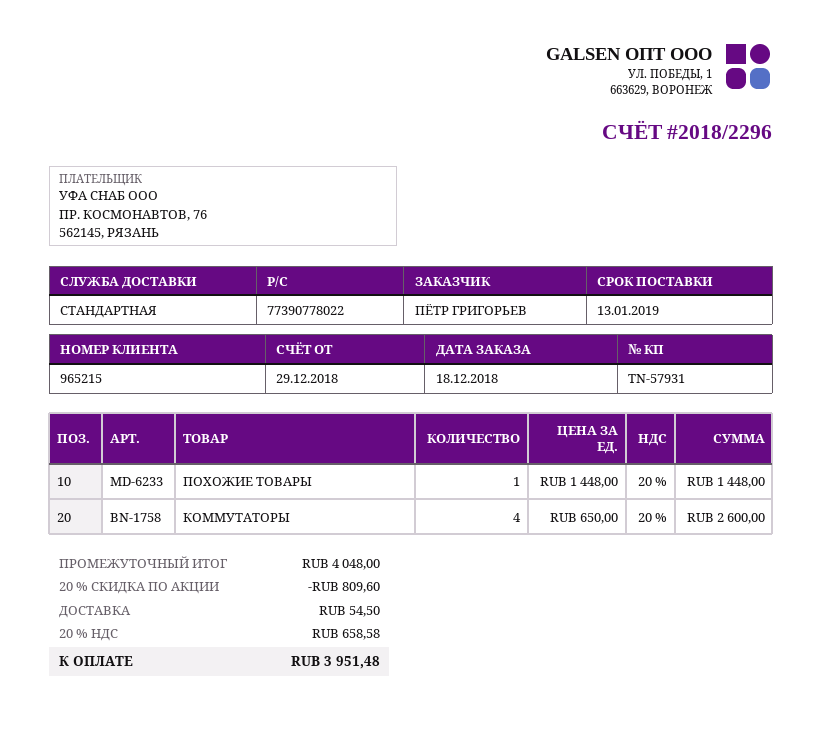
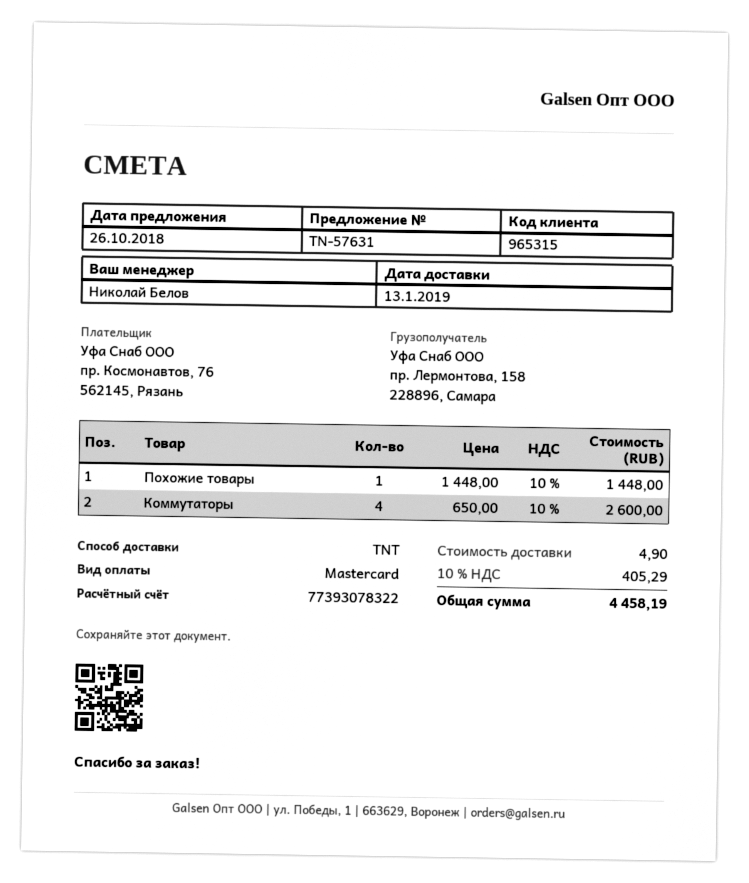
quote number: TN-57931 -> TN-57631
customer number: 965215 -> 965315
bank account: 77390778022 -> 77393078322
shipping method: standard -> TNT
discount: 20% = 809.60 -> none
shipping: 54.50 -> 4.90
tax: 20% = 658.58 -> 10% = 405.29
total: 3951.48 -> 4458.19

